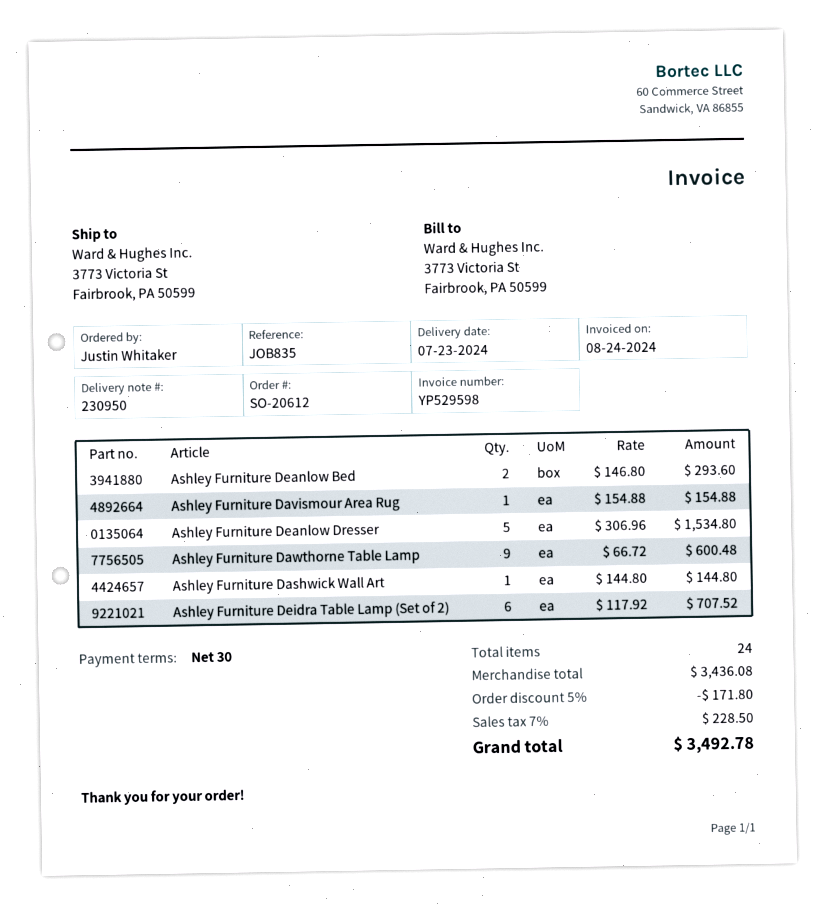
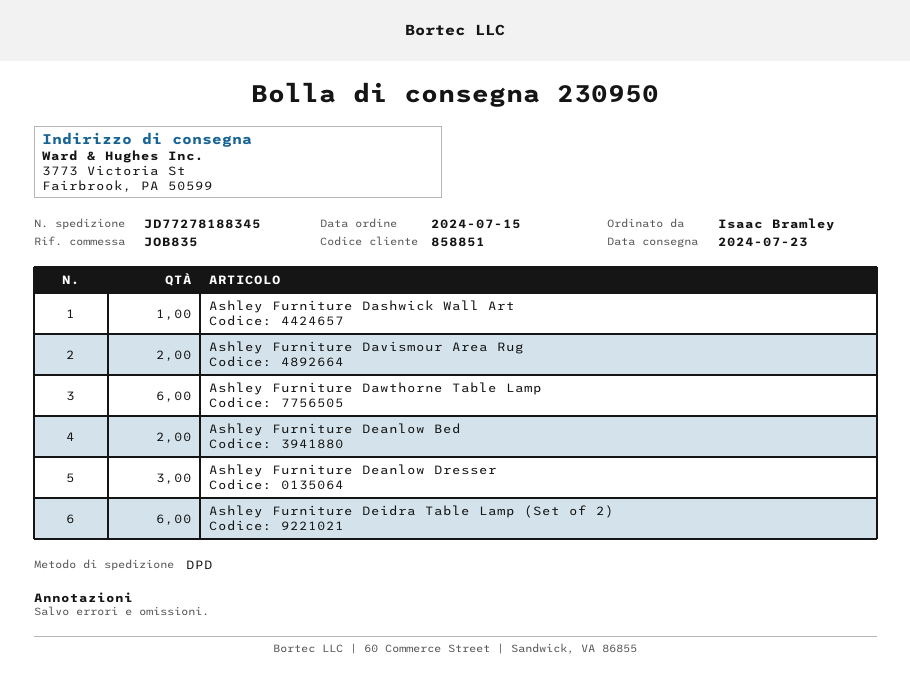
ordered by: Justin Whitaker -> Isaac Bramley
Ashley Furniture Davismour Area Rug: 1 -> 2
Ashley Furniture Deanlow Dresser: 5 -> 3
Ashley Furniture Dawthorne Table Lamp: 9 -> 6

